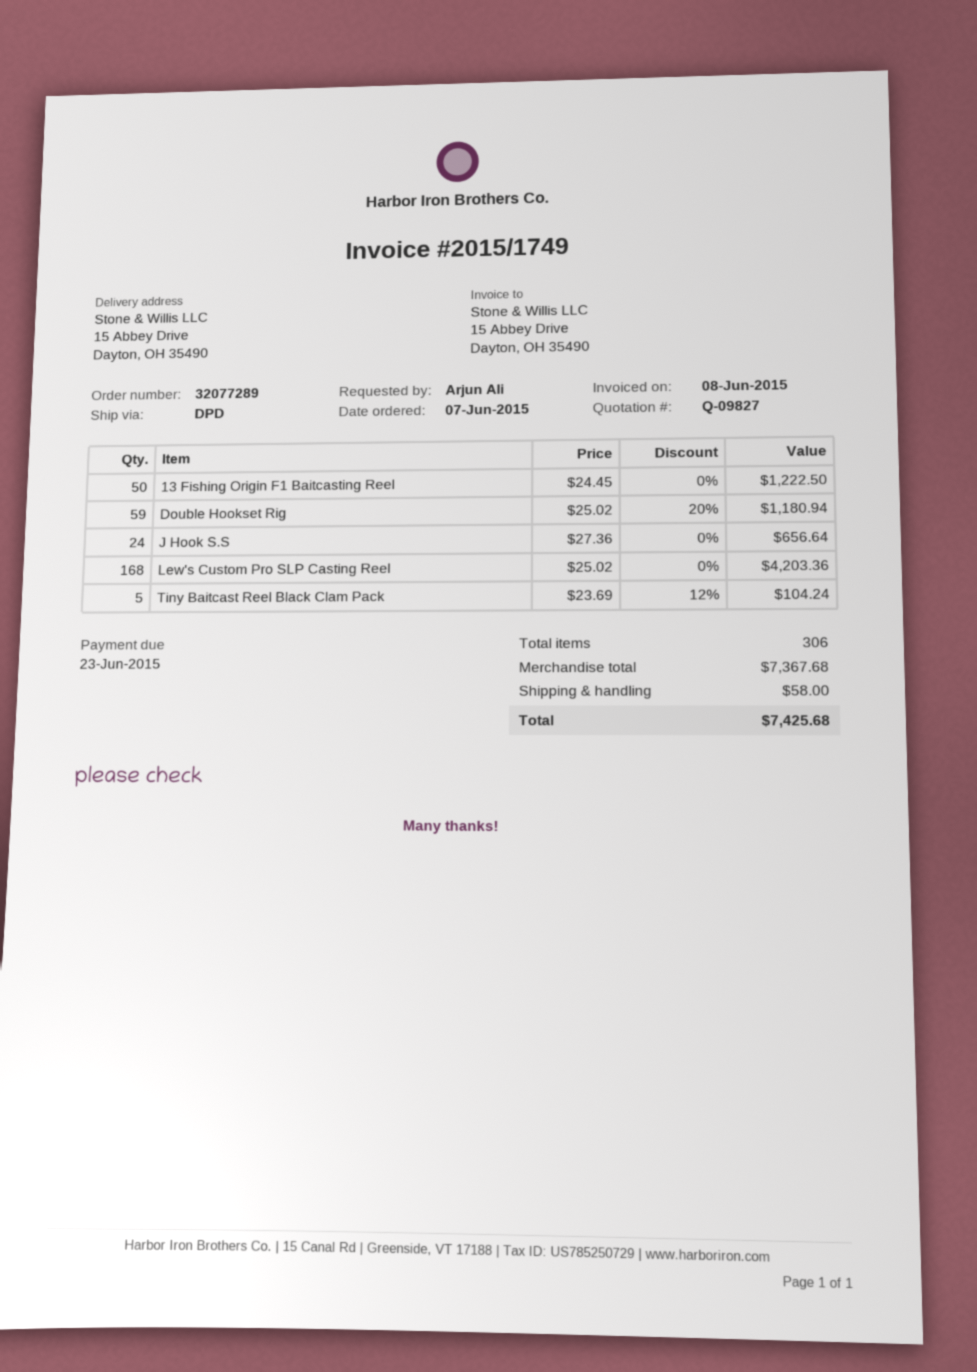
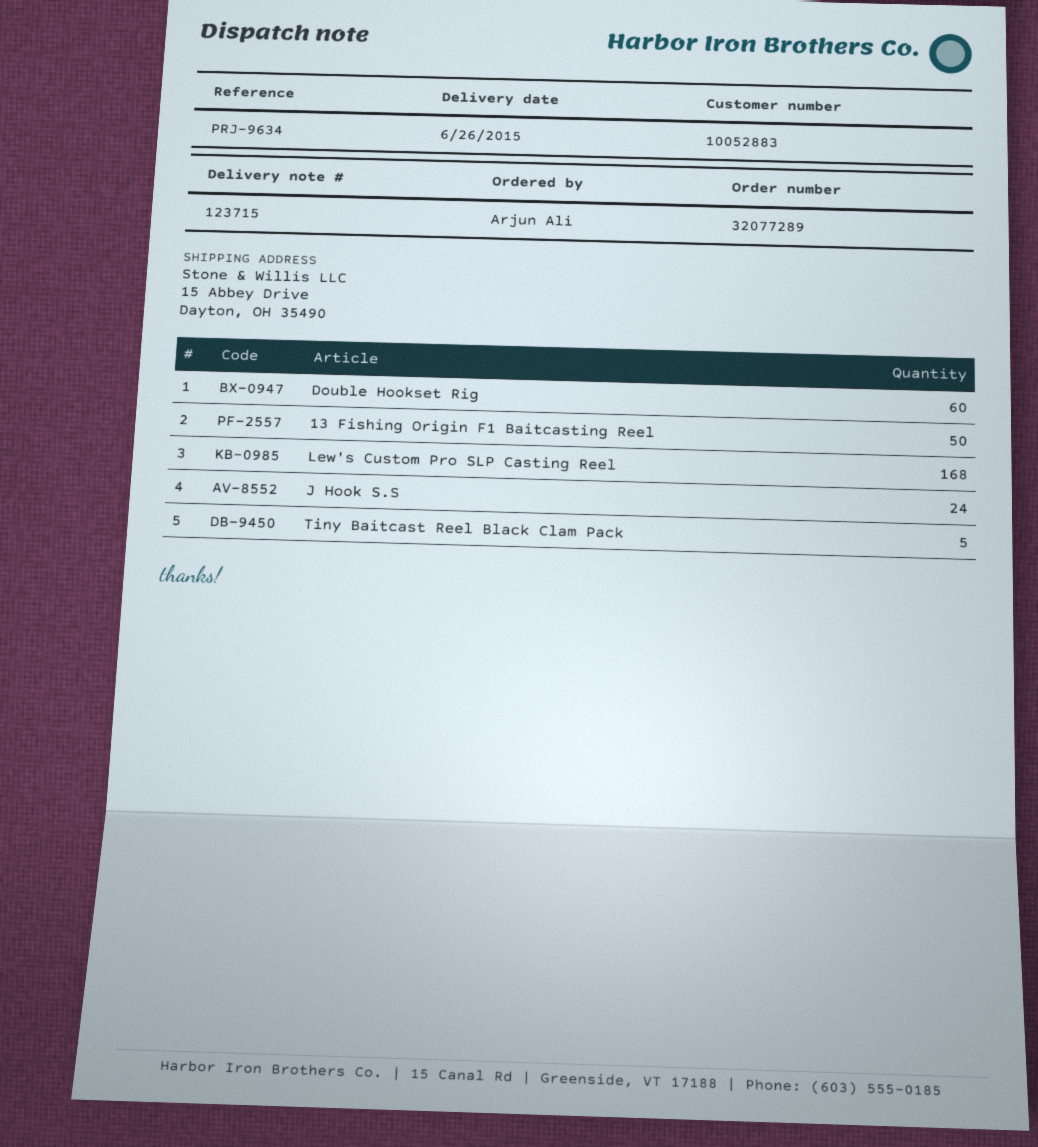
Double Hookset Rig: 59 -> 60

